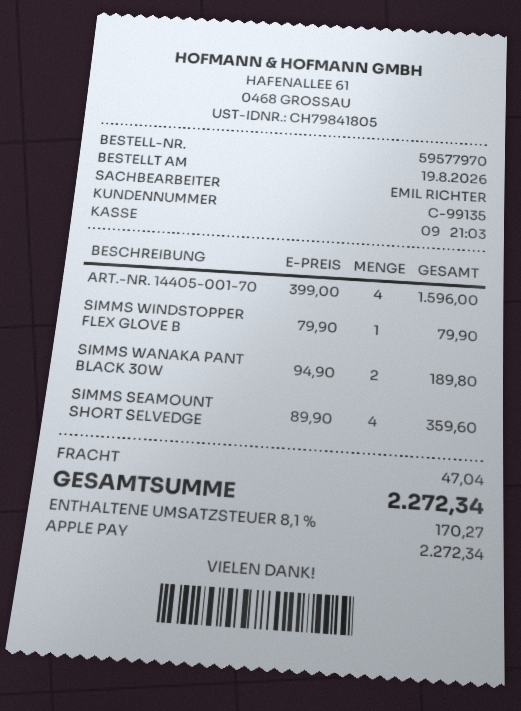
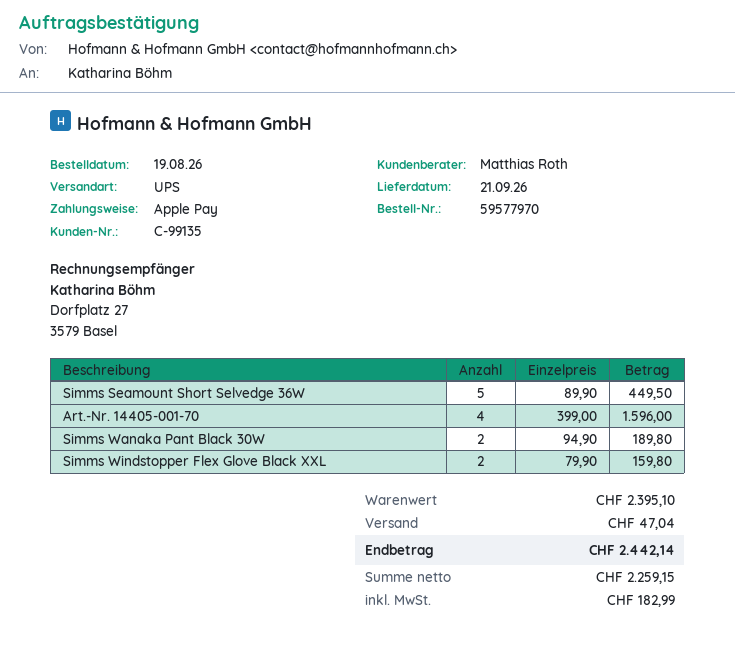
sales rep: EMIL RICHTER -> Matthias Roth
SIMMS WINDSTOPPER FLEX GLOVE B: 1 x 79.90 = 79.90 -> 2 x 79.90 = 159.80
SIMMS SEAMOUNT SHORT SELVEDGE: 4 x 89.90 = 359.60 -> 5 x 89.90 = 449.50
tax: 170.27 -> 182.99
total: 2272.34 -> 2442.14

